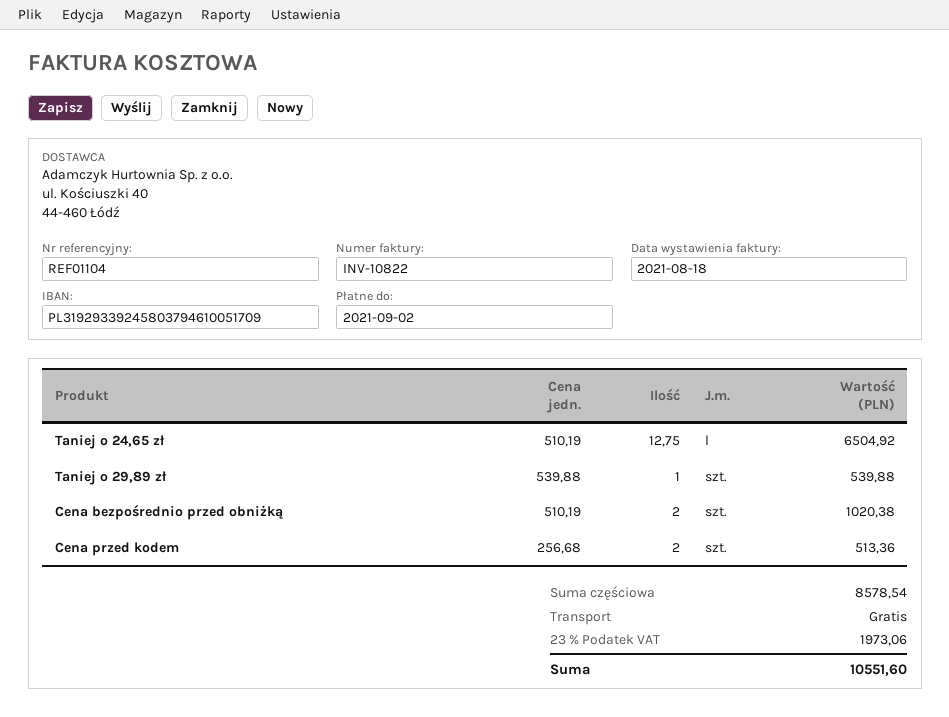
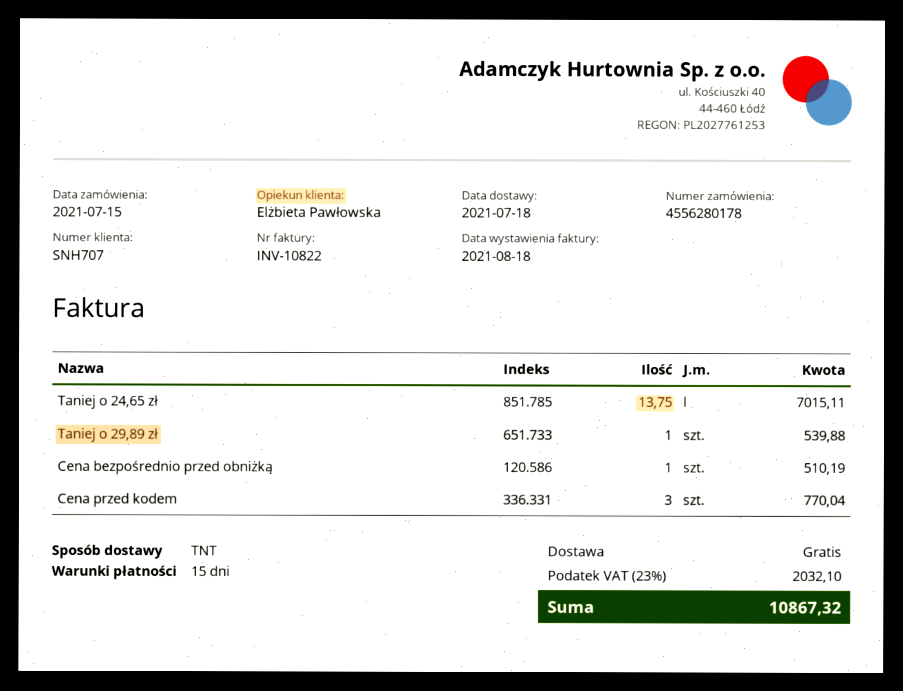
Taniej o 24,65 zł: 12.75 for 6504.92 -> 13.75 for 7015.11
Cena bezpośrednio przed obniżką: 2 for 1020.38 -> 1 for 510.19
Cena przed kodem: 2 for 513.36 -> 3 for 770.04
tax: 23% = 1973.06 -> 23% = 2032.10
total: 10551.60 -> 10867.32

